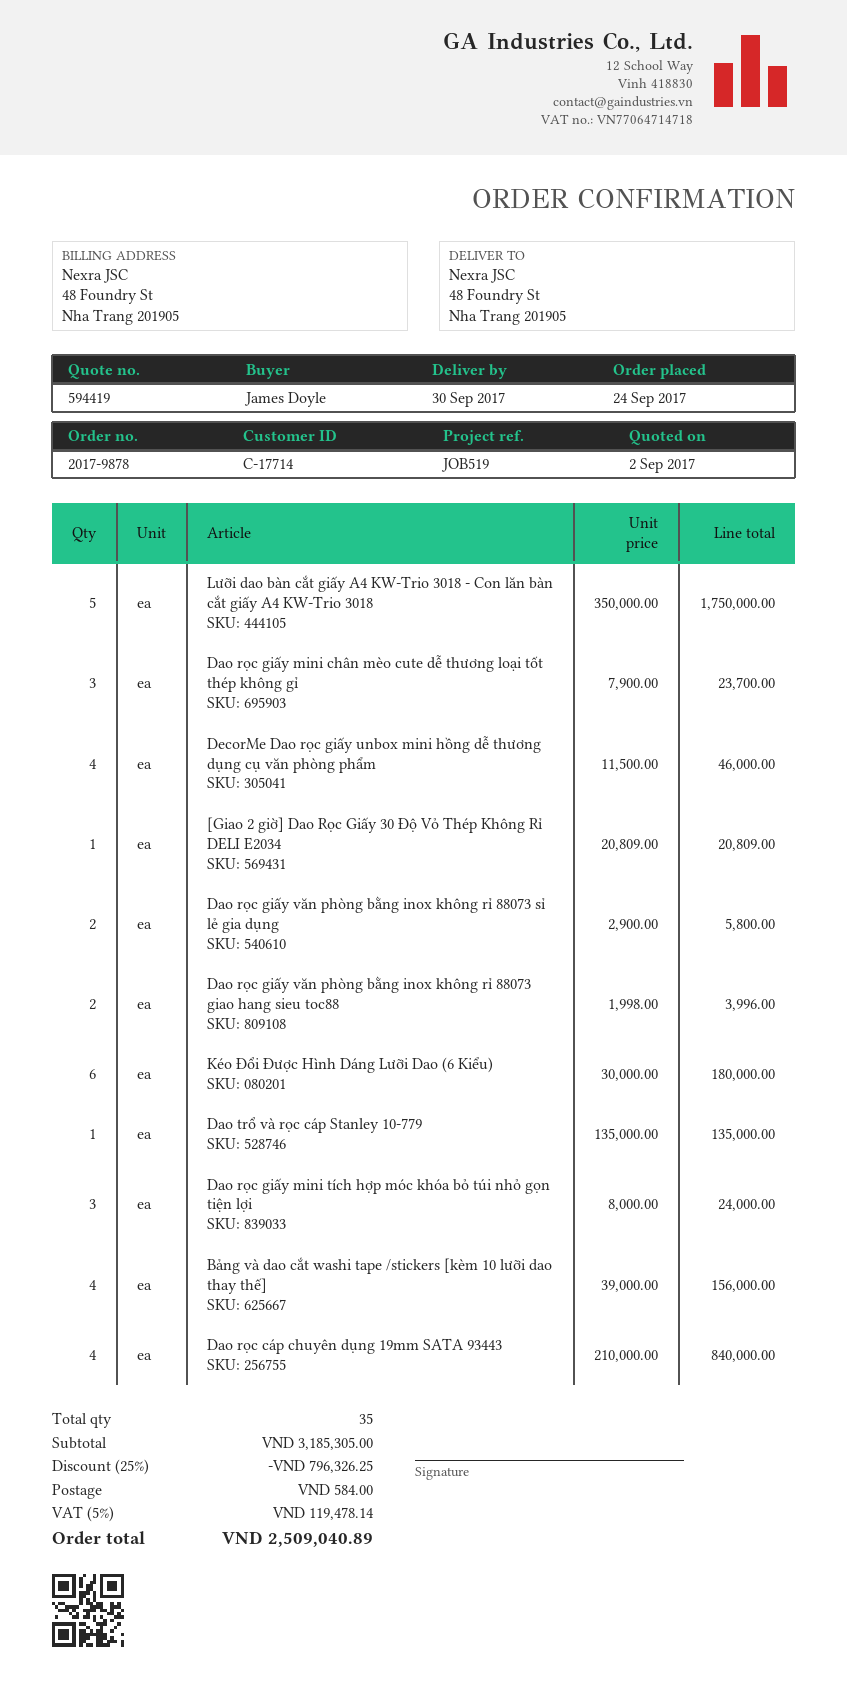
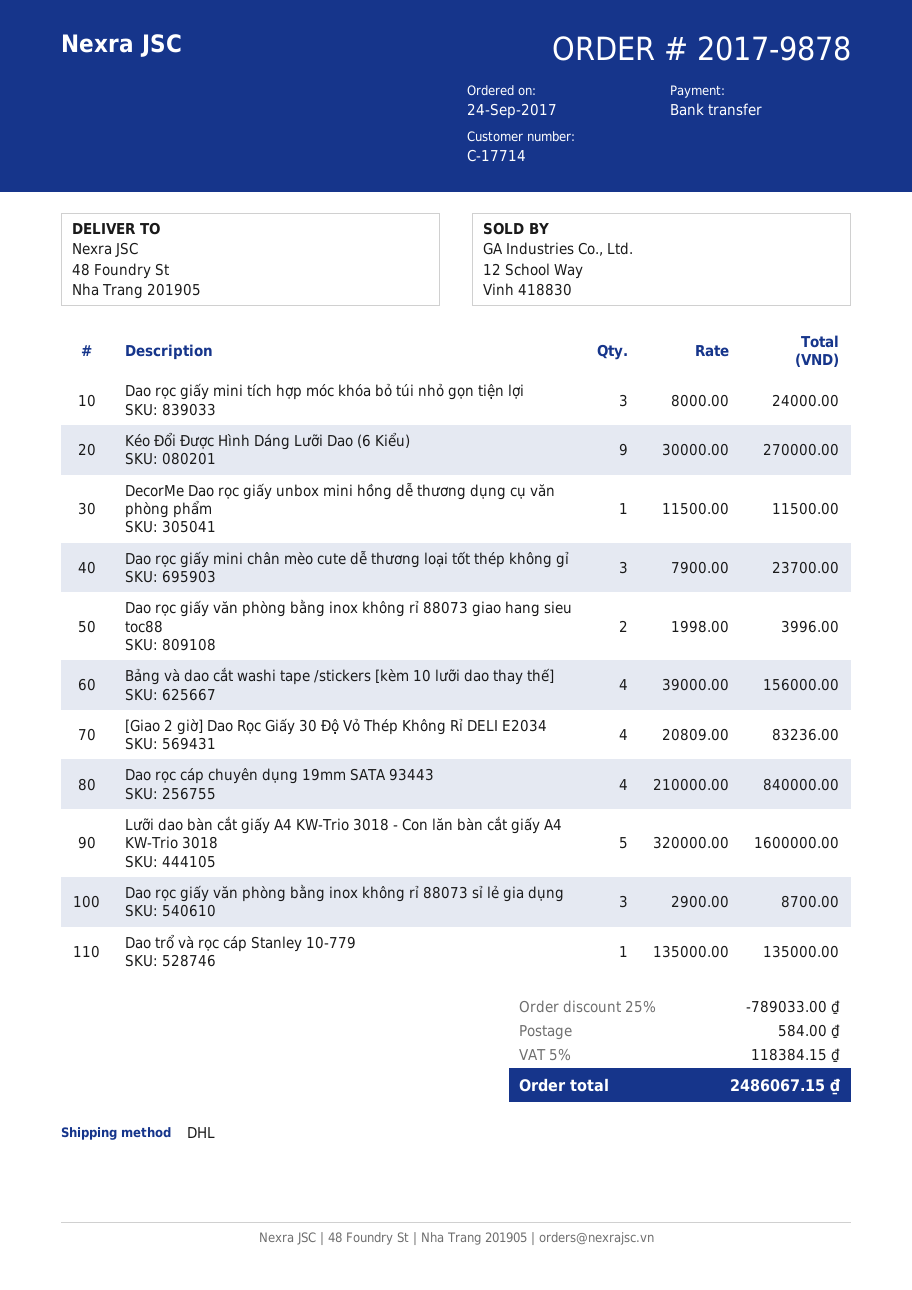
Lưỡi dao bàn cắt giấy A4 KW-Trio 3018 - Con lăn bàn cắt giấy A4 KW-Trio 3018: 5 x 350000.00 = 1750000.00 -> 5 x 320000.00 = 1600000.00
DecorMe Dao rọc giấy unbox mini hồng dễ thương dụng cụ văn phòng phẩm: 4 x 11500.00 = 46000.00 -> 1 x 11500.00 = 11500.00
[Giao 2 giờ] Dao Rọc Giấy 30 Độ Vỏ Thép Không Rỉ DELI E2034: 1 x 20809.00 = 20809.00 -> 4 x 20809.00 = 83236.00
Dao rọc giấy văn phòng bằng inox không rỉ 88073 sỉ lẻ gia dụng: 2 x 2900.00 = 5800.00 -> 3 x 2900.00 = 8700.00
Kéo Đổi Được Hình Dáng Lưỡi Dao (6 Kiểu): 6 x 30000.00 = 180000.00 -> 9 x 30000.00 = 270000.00
discount: 25% = 796326.25 -> 25% = 789033.00
tax: 5% = 119478.14 -> 5% = 118384.15
total: 2509040.89 -> 2486067.15

